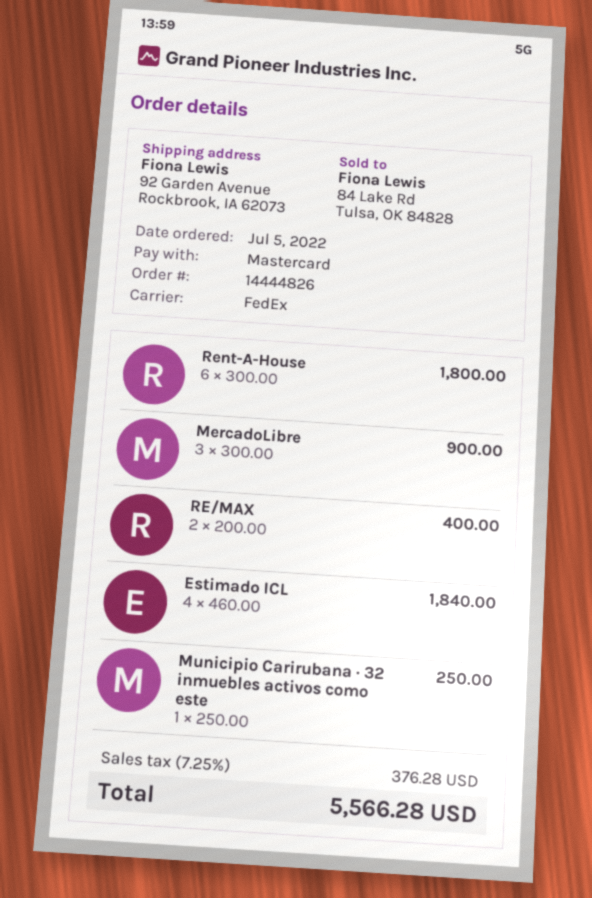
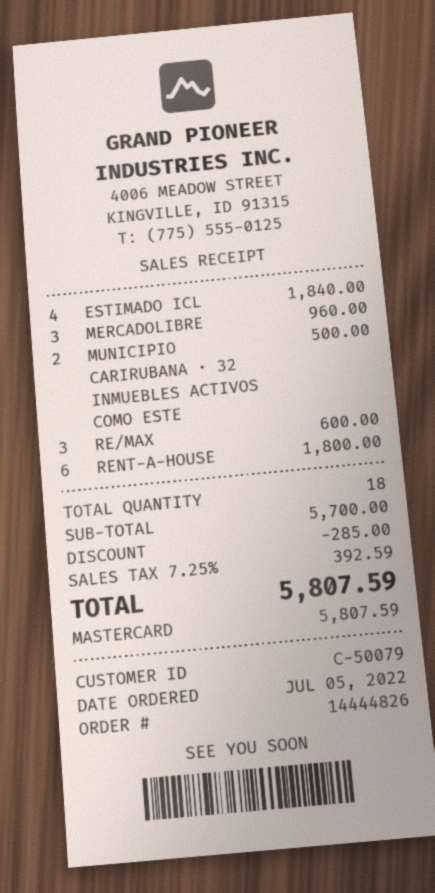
MercadoLibre: 3 for 900.00 -> 3 for 960.00
RE/MAX: 2 for 400.00 -> 3 for 600.00
Municipio Carirubana · 32 inmuebles activos como este: 1 for 250.00 -> 2 for 500.00
discount: none -> 285.00
tax: 7.25% = 376.28 -> 7.25% = 392.59
total: 5566.28 -> 5807.59

